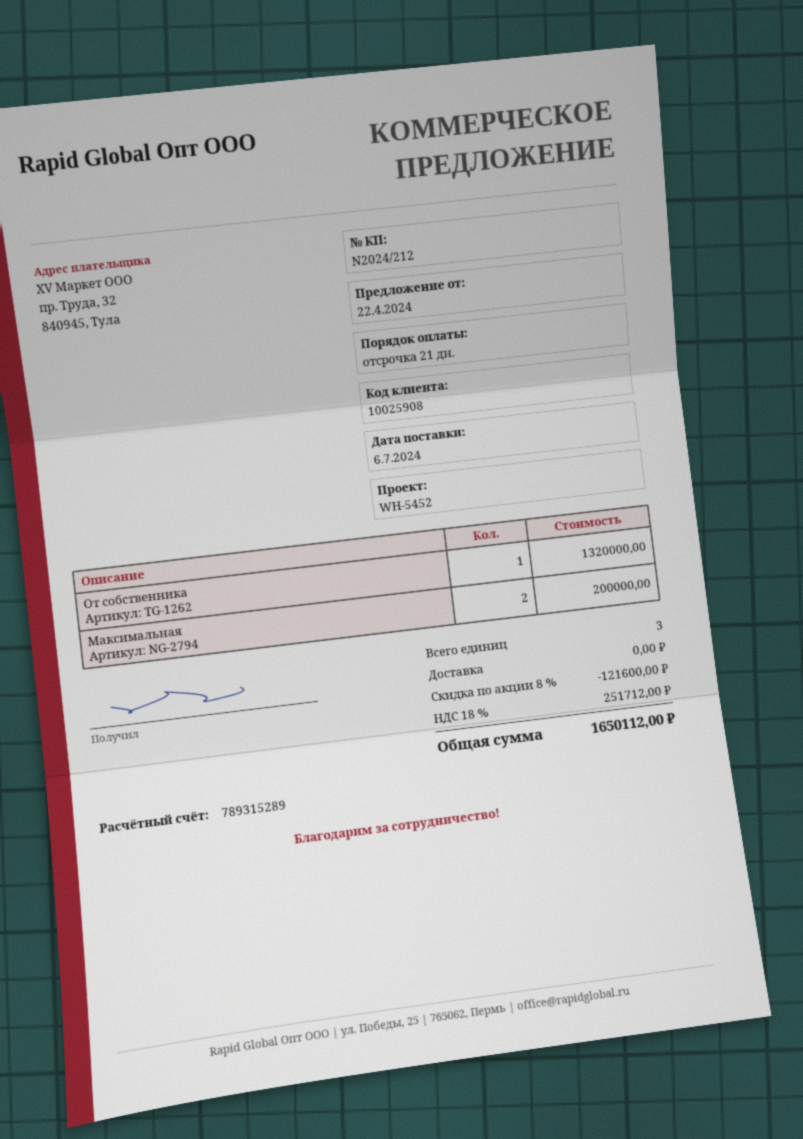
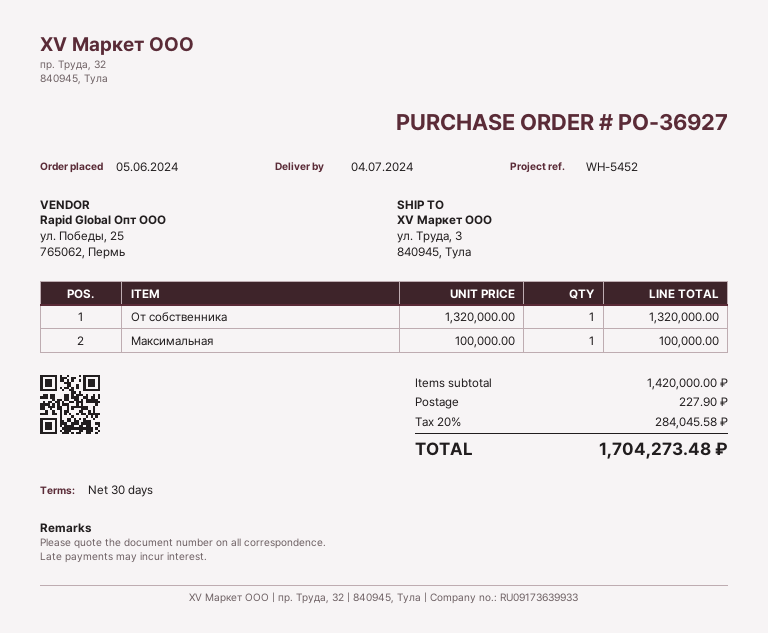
delivery date: 2024-07-06 -> 2024-07-04
payment terms: 21 days -> 30 days
Максимальная: 2 for 200000.00 -> 1 for 100000.00
discount: 8% = 121600.00 -> none
shipping: 0.00 -> 227.90
tax: 18% = 251712.00 -> 20% = 284045.58
total: 1650112.00 -> 1704273.48

